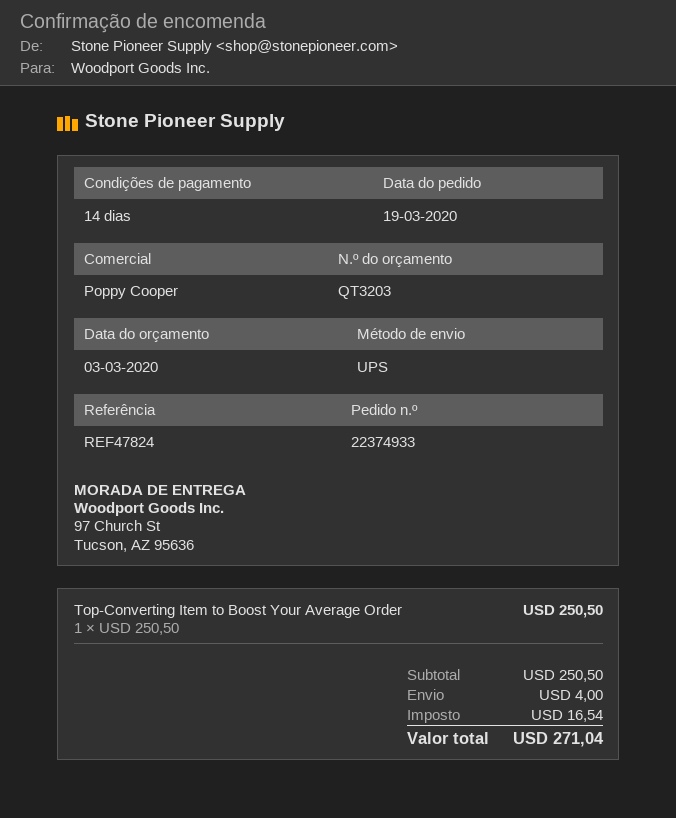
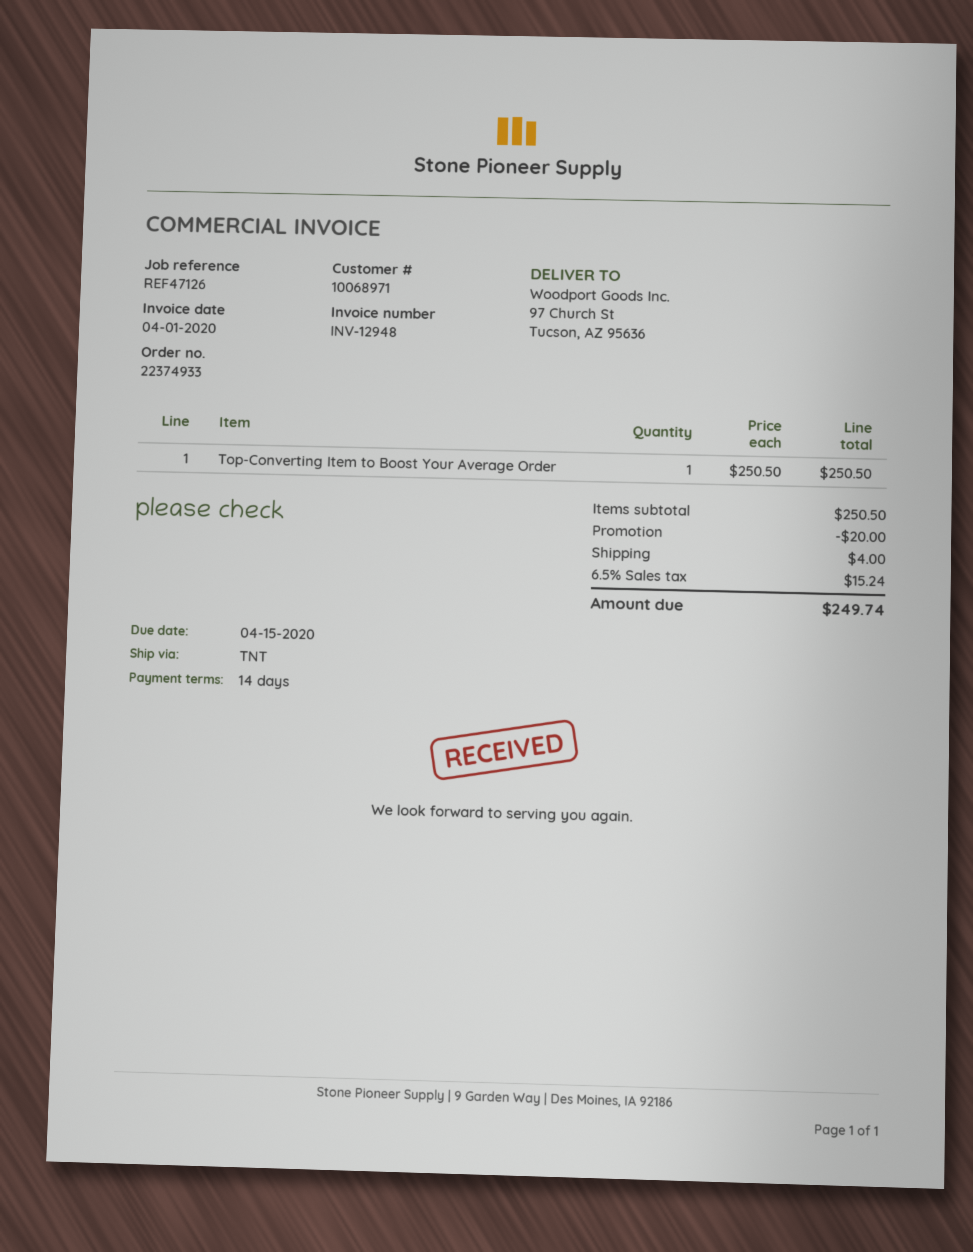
reference: REF47824 -> REF47126
shipping method: UPS -> TNT
discount: none -> 20.00
tax: 16.54 -> 15.24
total: 271.04 -> 249.74

